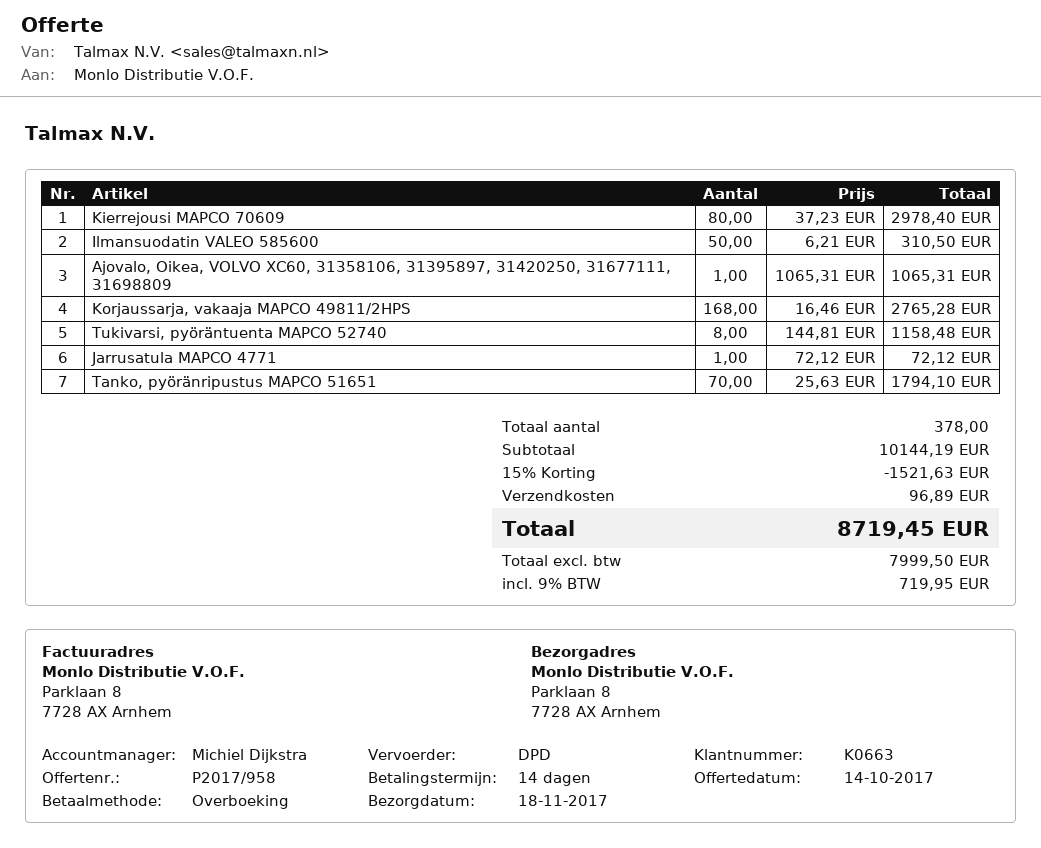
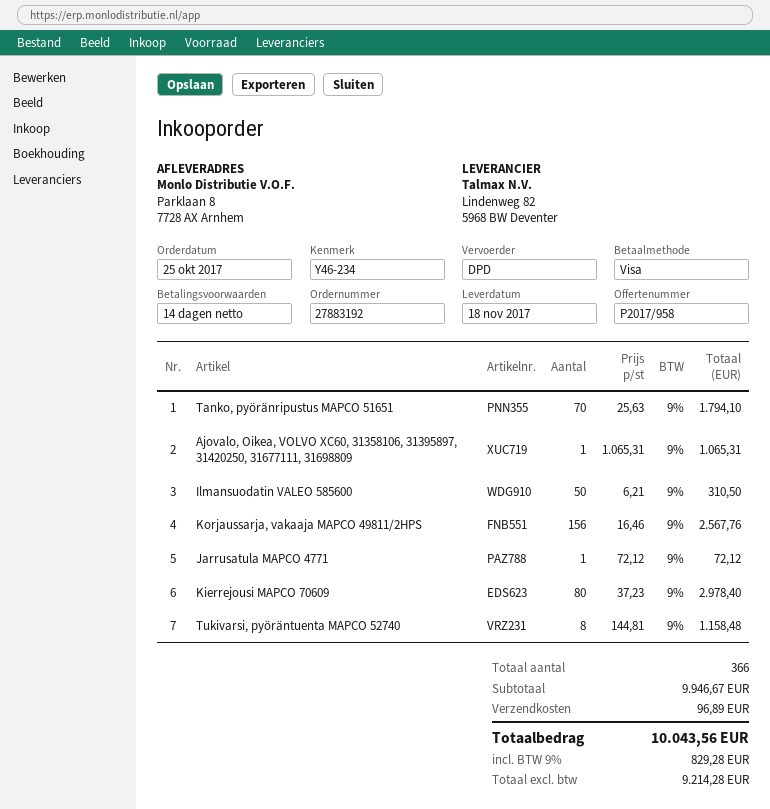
payment method: bank transfer -> Visa
Korjaussarja, vakaaja MAPCO 49811/2HPS: 168 x 16.46 = 2765.28 -> 156 x 16.46 = 2567.76
total quantity: 378 -> 366
subtotal: 10144.19 -> 9946.67
discount: 15% = 1521.63 -> none
net: 7999.50 -> 9214.28
tax: 9% = 719.95 -> 9% = 829.28
total: 8719.45 -> 10043.56

